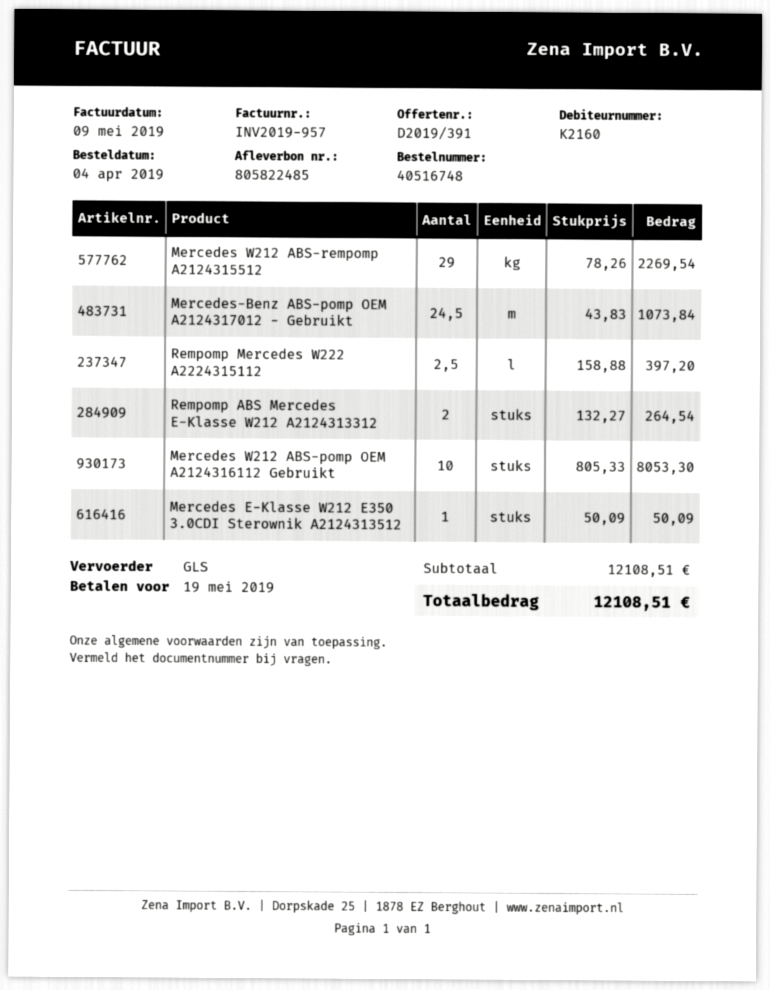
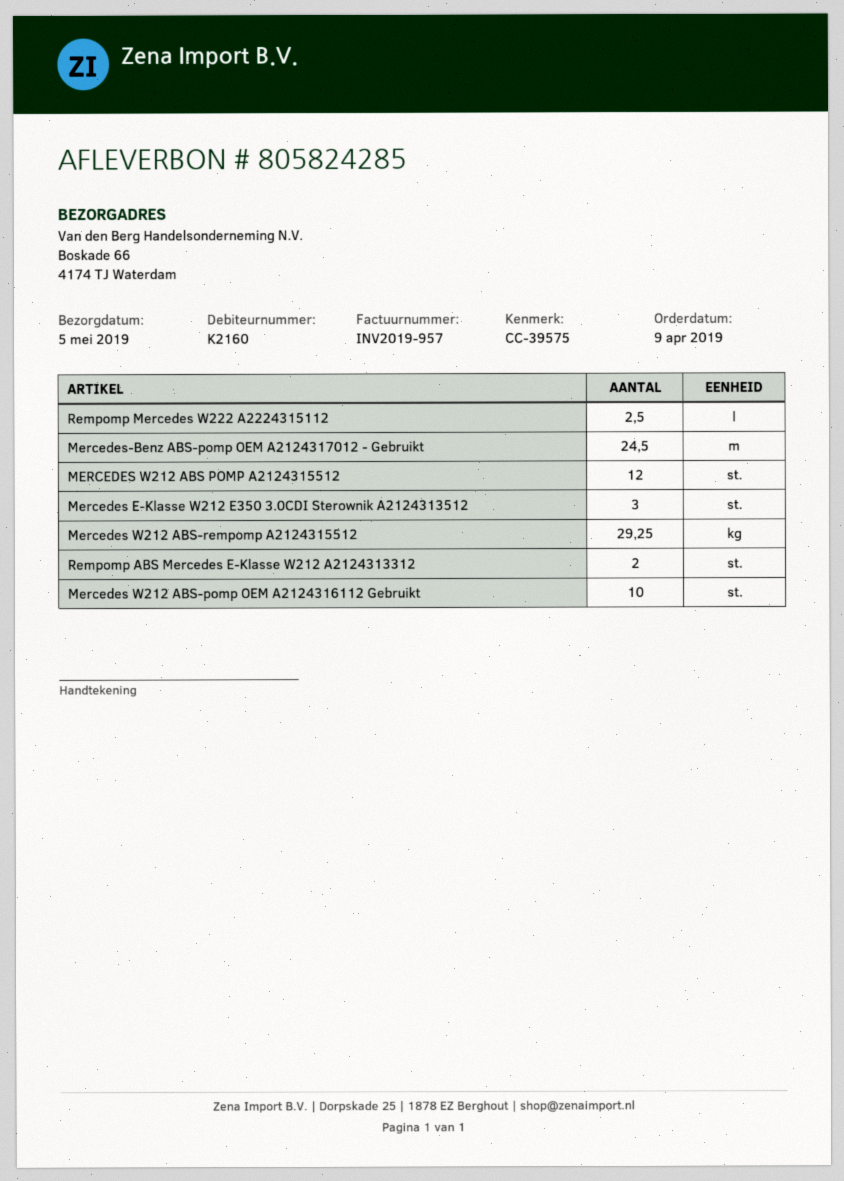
order date: 2019-04-04 -> 2019-04-09
delivery note number: 805822485 -> 805824285
Mercedes W212 ABS-rempomp A2124315512: 29 -> 29.25
Mercedes E-Klasse W212 E350 3.0CDI Sterownik A2124313512: 1 -> 3
MERCEDES W212 ABS POMP A2124315512: none -> 12

